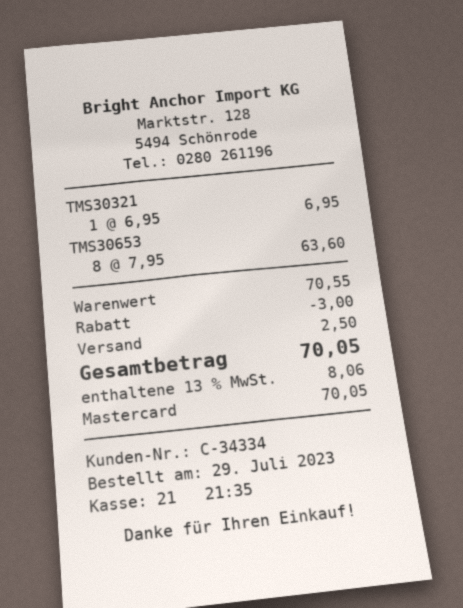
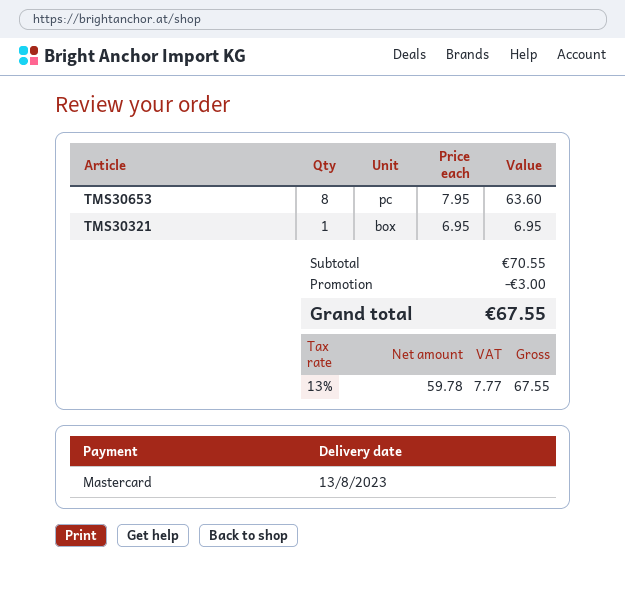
shipping: 2.50 -> none
tax: 13% = 8.06 -> 13% = 7.77
total: 70.05 -> 67.55

